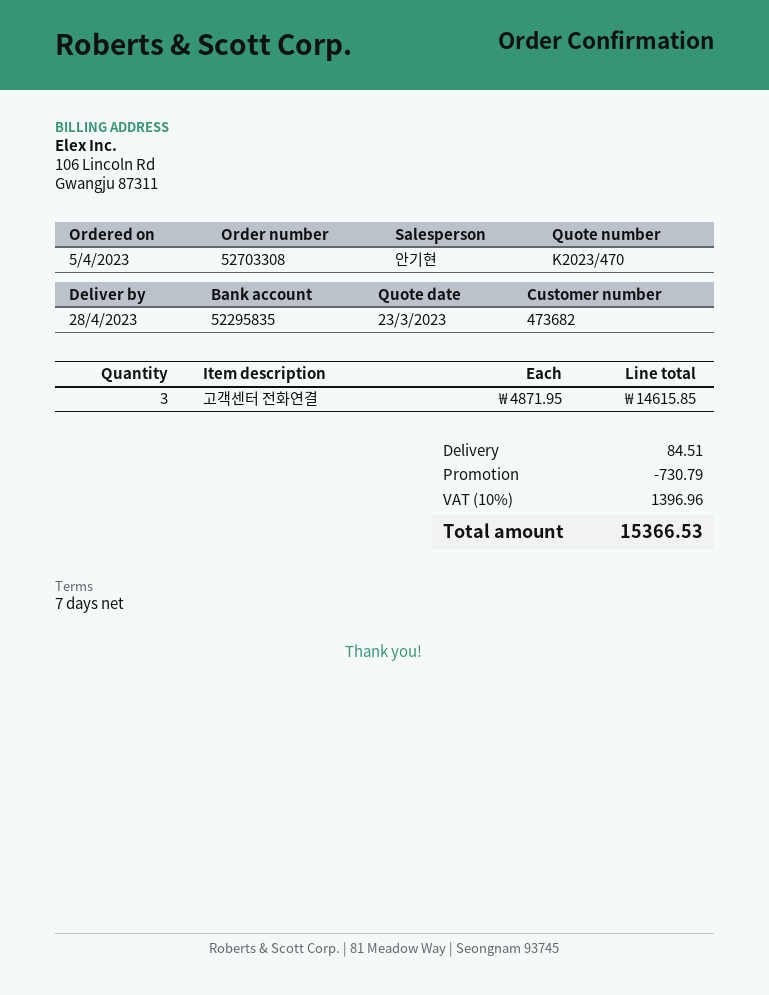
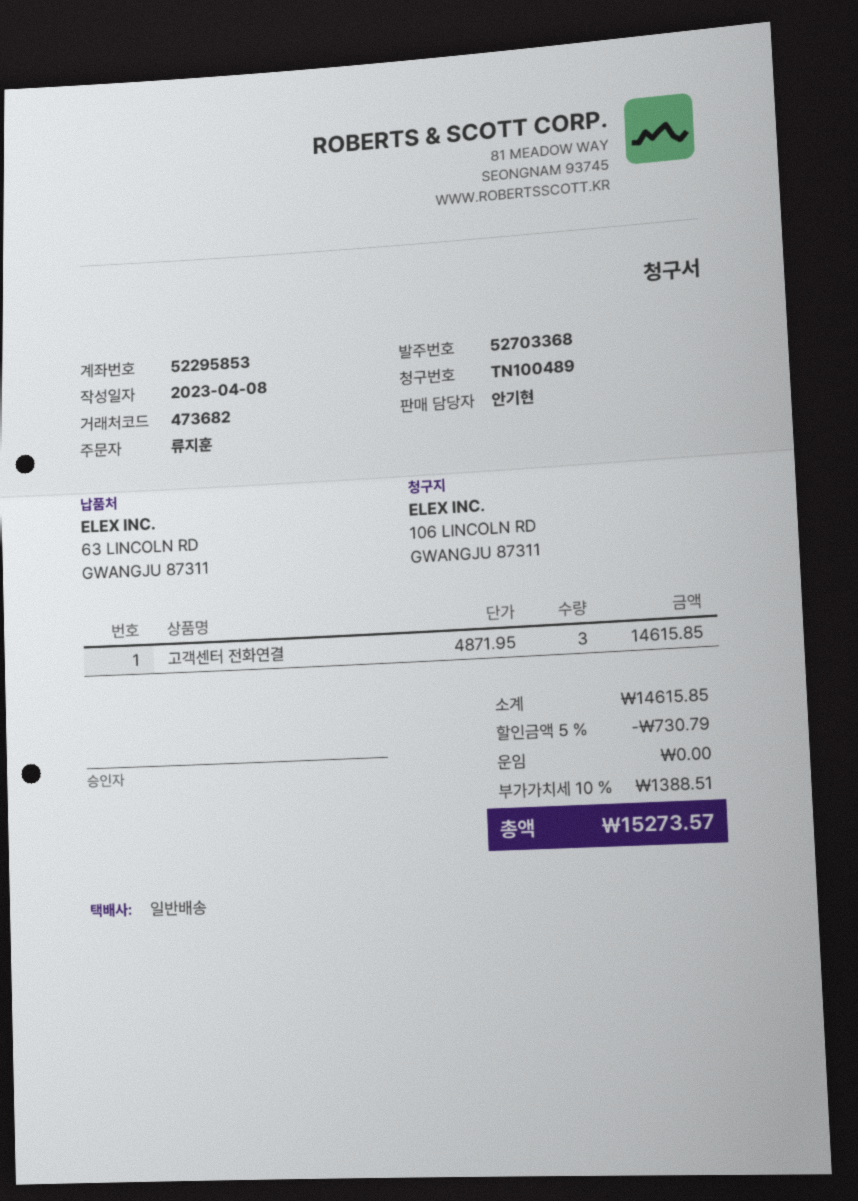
order number: 52703308 -> 52703368
bank account: 52295835 -> 52295853
shipping: 84.51 -> 0.00
tax: 10% = 1396.96 -> 10% = 1388.51
total: 15366.53 -> 15273.57

